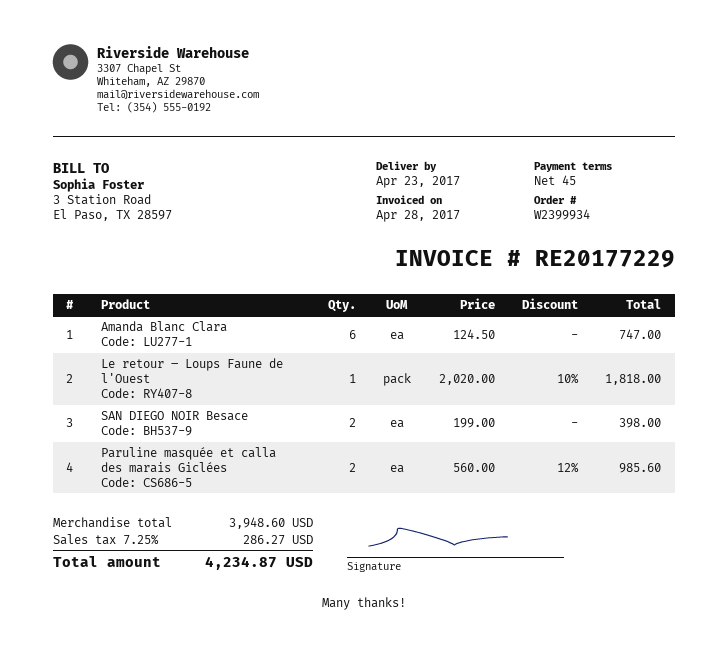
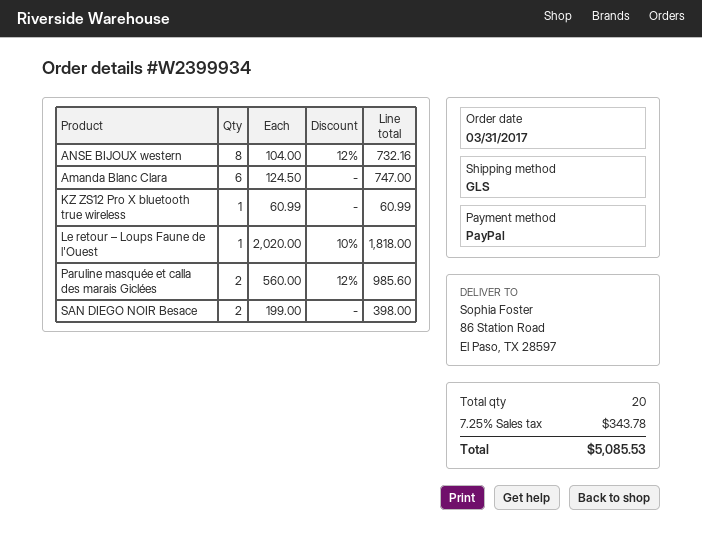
ANSE BIJOUX western: none -> 8 x 104.00 - 12% = 732.16
KZ ZS12 Pro X bluetooth true wireless: none -> 1 x 60.99 = 60.99
tax: 7.25% = 286.27 -> 7.25% = 343.78
total: 4234.87 -> 5085.53

